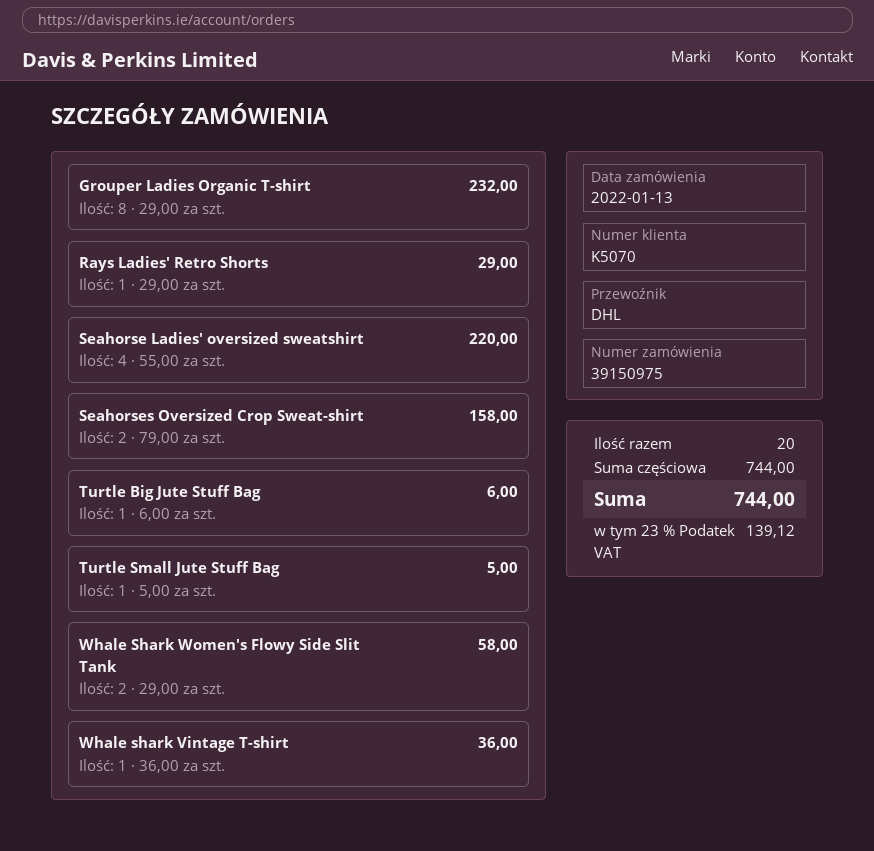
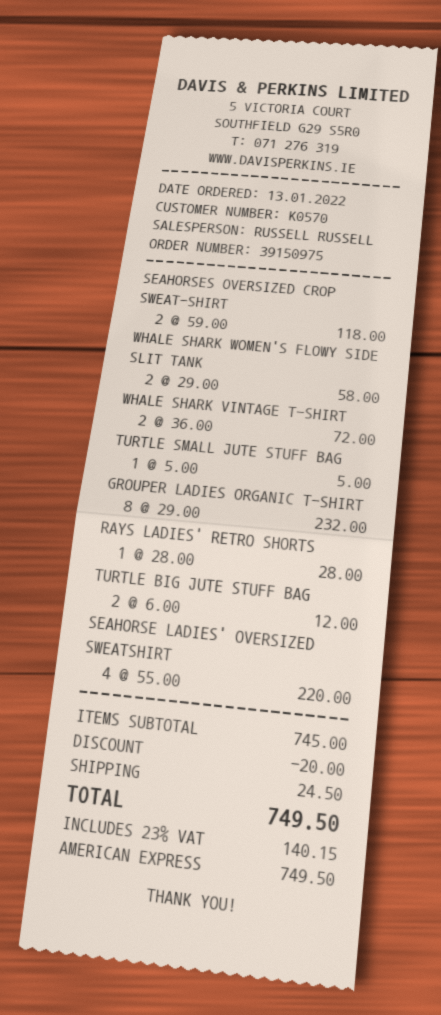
customer number: K5070 -> K0570
Rays Ladies' Retro Shorts: 1 x 29.00 = 29.00 -> 1 x 28.00 = 28.00
Seahorses Oversized Crop Sweat-shirt: 2 x 79.00 = 158.00 -> 2 x 59.00 = 118.00
Turtle Big Jute Stuff Bag: 1 x 6.00 = 6.00 -> 2 x 6.00 = 12.00
Whale shark Vintage T-shirt: 1 x 36.00 = 36.00 -> 2 x 36.00 = 72.00
subtotal: 744.00 -> 745.00
discount: none -> 20.00
shipping: none -> 24.50
tax: 23% = 139.12 -> 23% = 140.15
total: 744.00 -> 749.50

